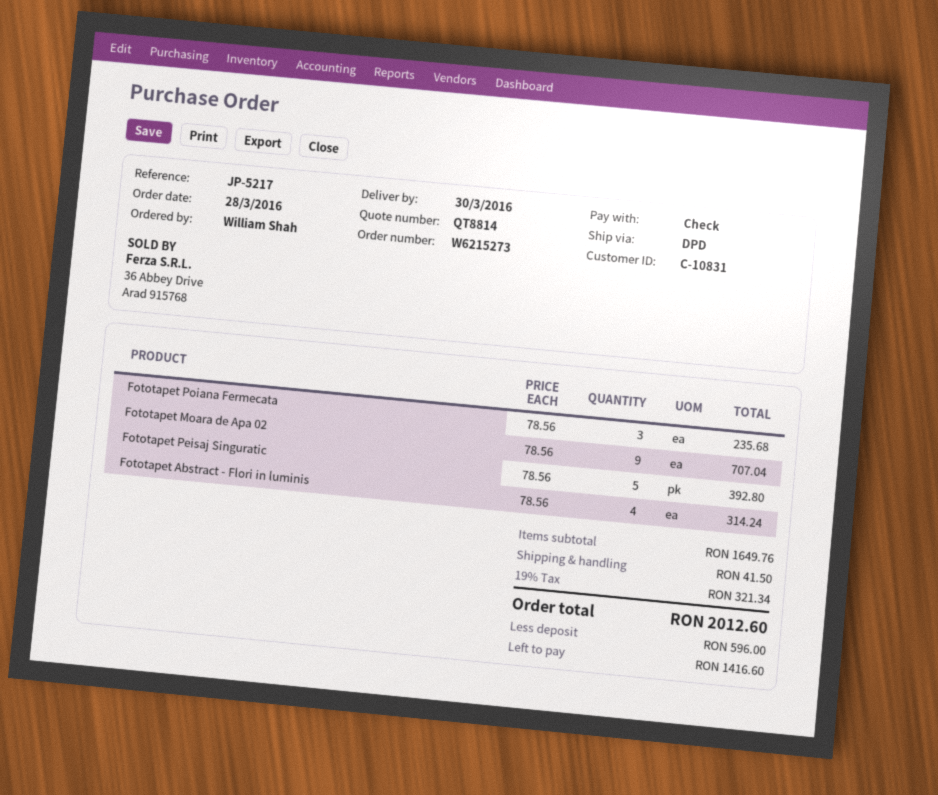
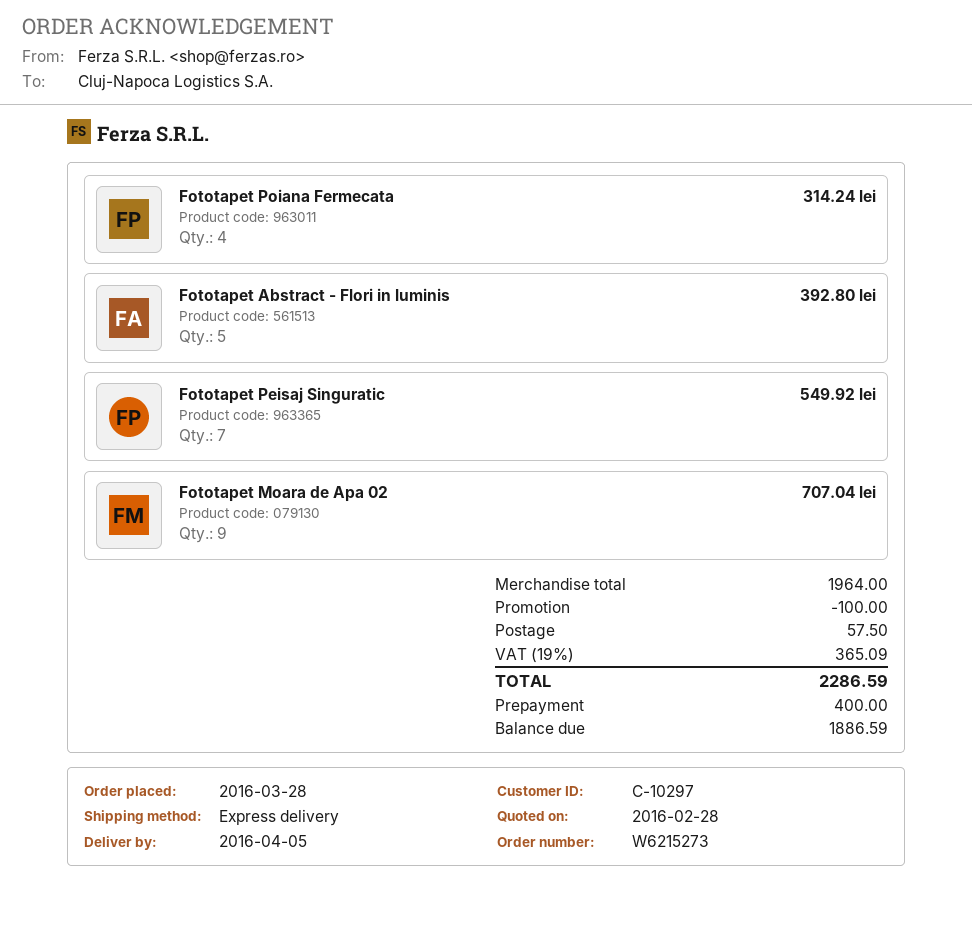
delivery date: 2016-03-30 -> 2016-04-05
customer number: C-10831 -> C-10297
shipping method: DPD -> express
Fototapet Poiana Fermecata: 3 for 235.68 -> 4 for 314.24
Fototapet Peisaj Singuratic: 5 for 392.80 -> 7 for 549.92
Fototapet Abstract - Flori in luminis: 4 for 314.24 -> 5 for 392.80
subtotal: 1649.76 -> 1964.00
discount: none -> 100.00
shipping: 41.50 -> 57.50
tax: 19% = 321.34 -> 19% = 365.09
total: 2012.60 -> 2286.59
deposit: 596.00 -> 400.00
balance: 1416.60 -> 1886.59

